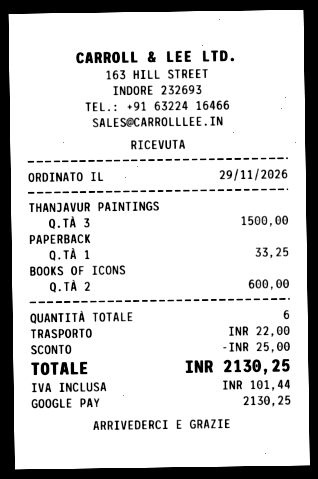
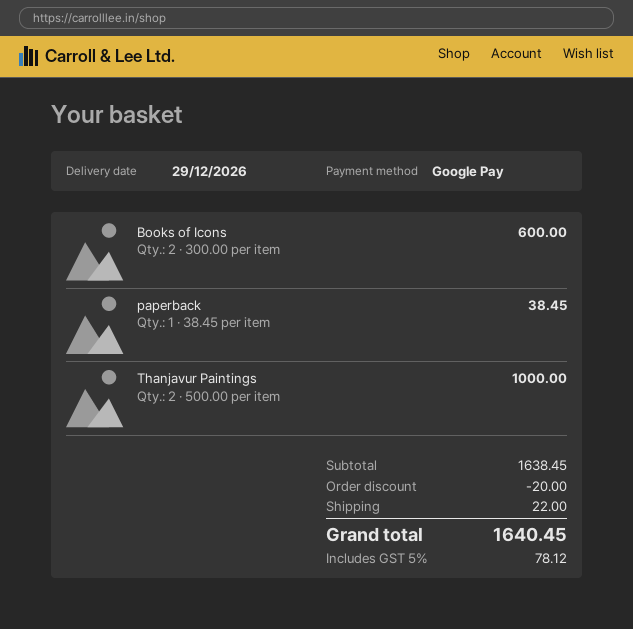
THANJAVUR PAINTINGS: 3 for 1500.00 -> 2 for 1000.00
PAPERBACK: 1 for 33.25 -> 1 for 38.45
discount: 25.00 -> 20.00
tax: 101.44 -> 78.12
total: 2130.25 -> 1640.45

